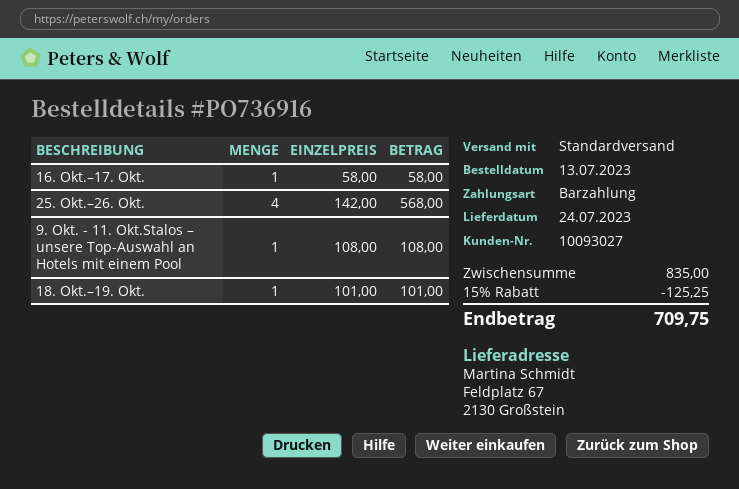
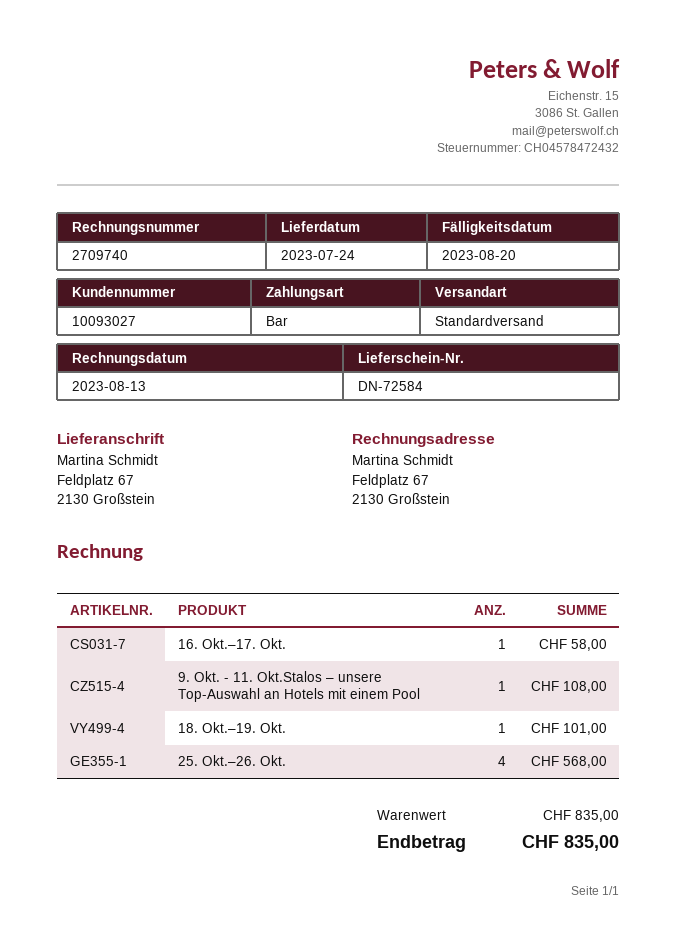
discount: 15% = 125.25 -> none
total: 709.75 -> 835.00

